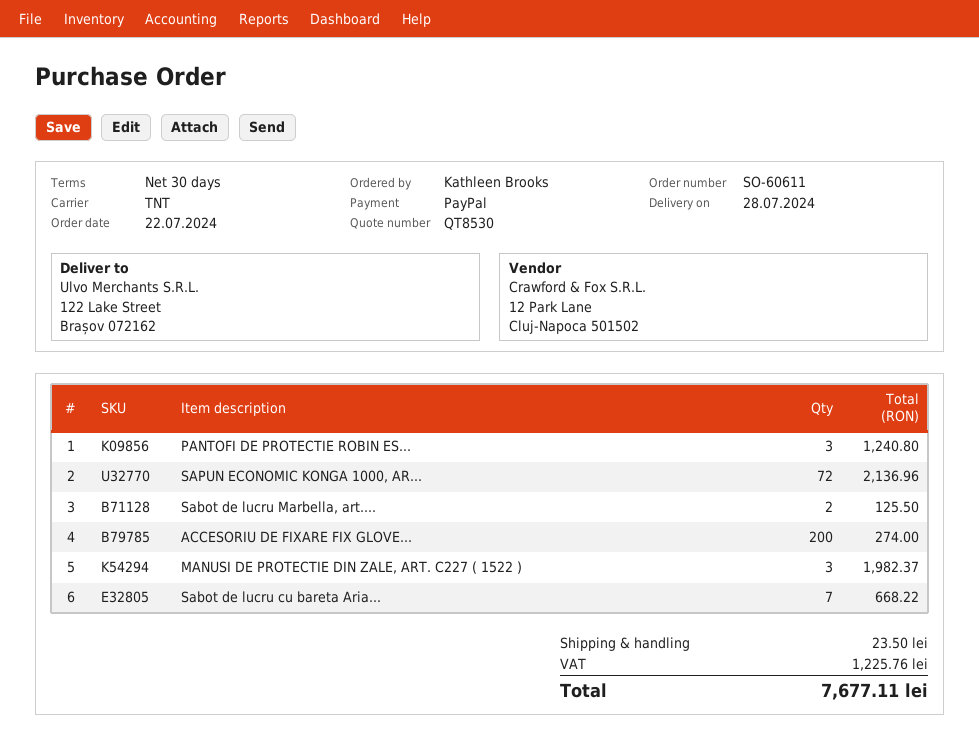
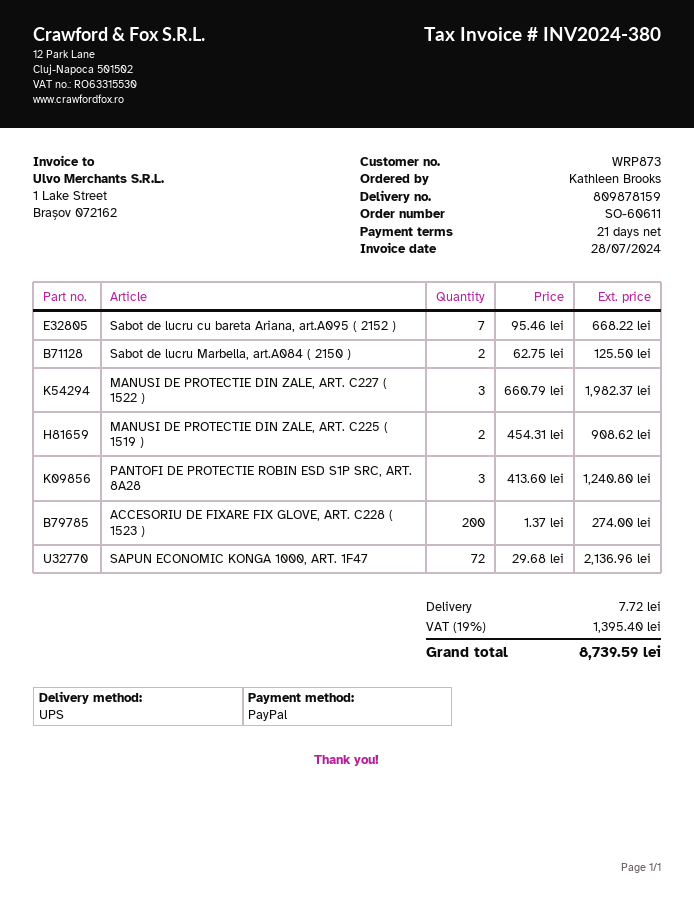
payment terms: 30 days -> 21 days
shipping method: TNT -> UPS
MANUSI DE PROTECTIE DIN ZALE, ART. C225 ( 1519 ): none -> 2 for 908.62
shipping: 23.50 -> 7.72
tax: 1225.76 -> 1395.40
total: 7677.11 -> 8739.59

